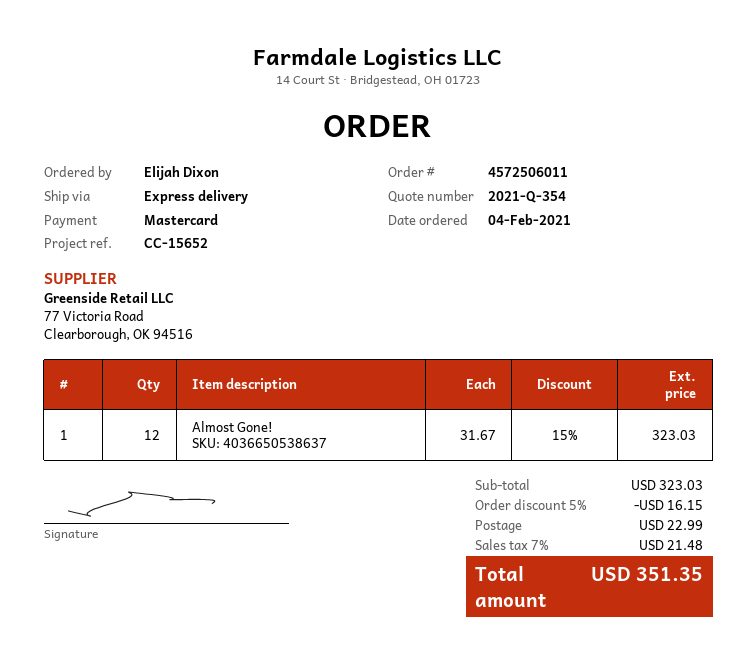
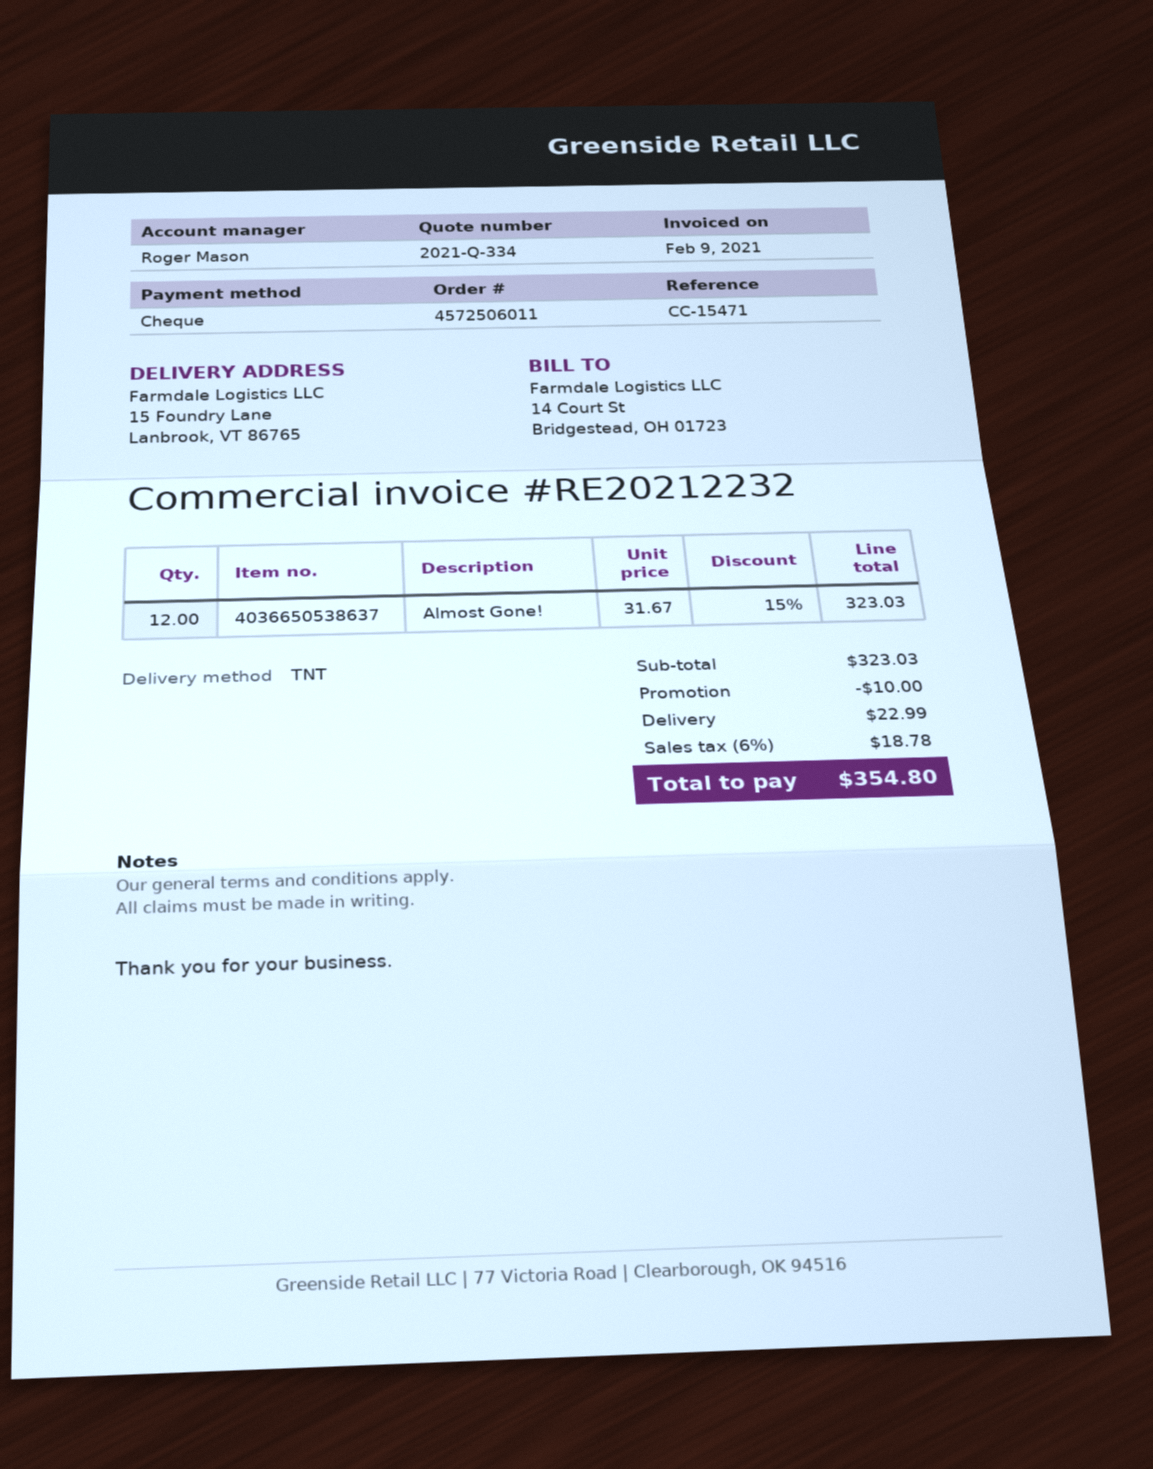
quote number: 2021-Q-354 -> 2021-Q-334
reference: CC-15652 -> CC-15471
payment method: Mastercard -> cheque
shipping method: express -> TNT
discount: 16.15 -> 10.00
tax: 7% = 21.48 -> 6% = 18.78
total: 351.35 -> 354.80

